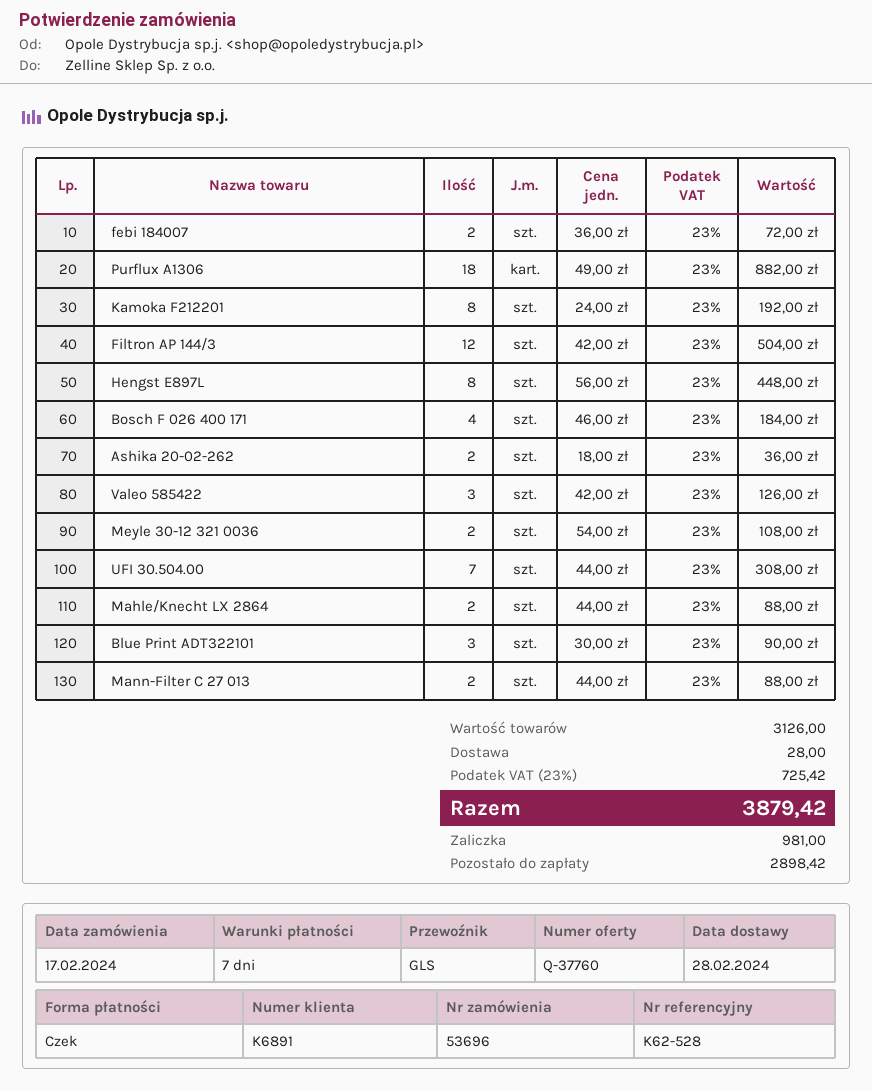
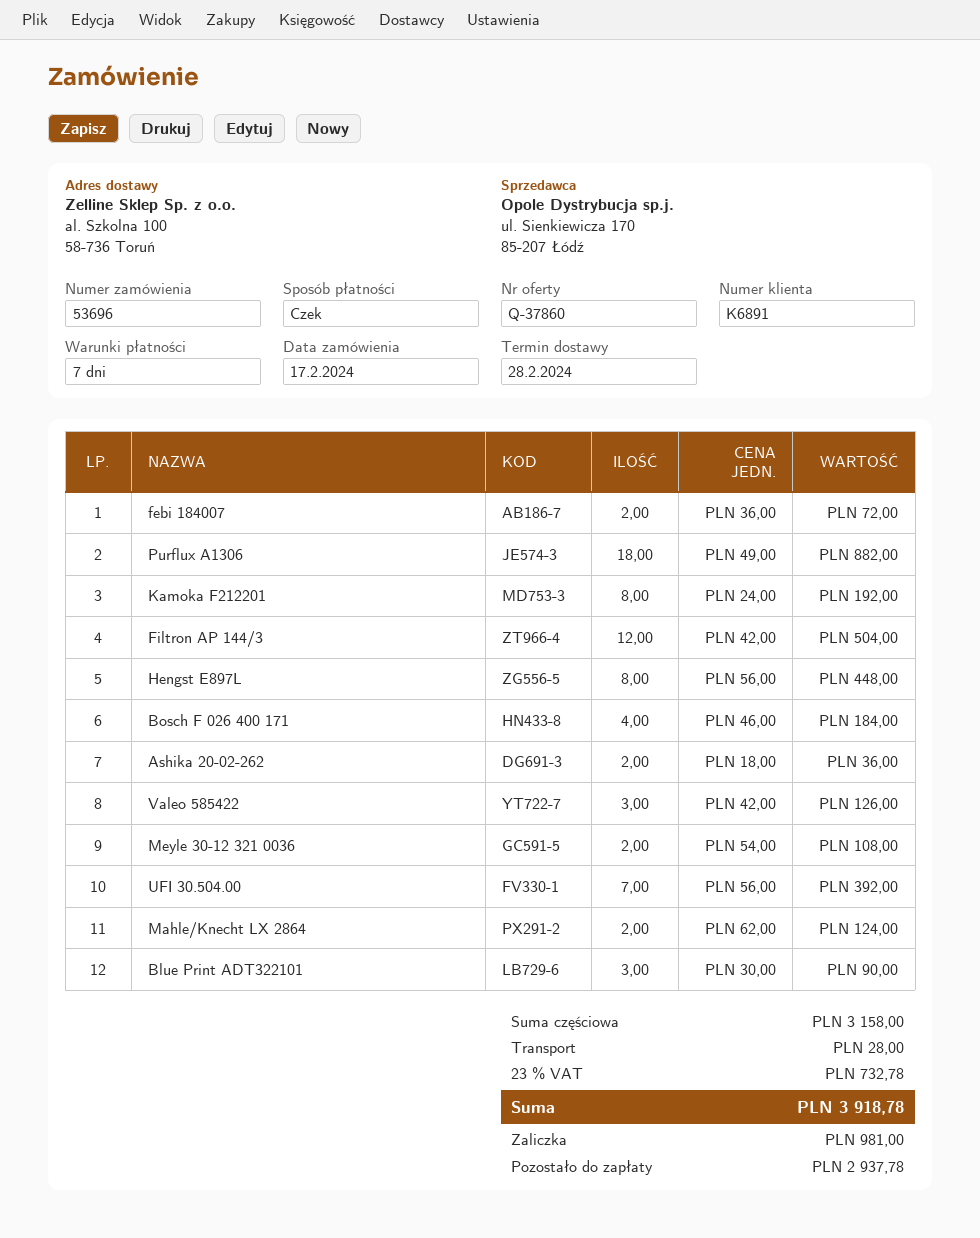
quote number: Q-37760 -> Q-37860
UFI 30.504.00: 7 x 44.00 = 308.00 -> 7 x 56.00 = 392.00
Mahle/Knecht LX 2864: 2 x 44.00 = 88.00 -> 2 x 62.00 = 124.00
Mann-Filter C 27 013: 2 x 44.00 = 88.00 -> none
subtotal: 3126.00 -> 3158.00
tax: 23% = 725.42 -> 23% = 732.78
total: 3879.42 -> 3918.78
balance: 2898.42 -> 2937.78

